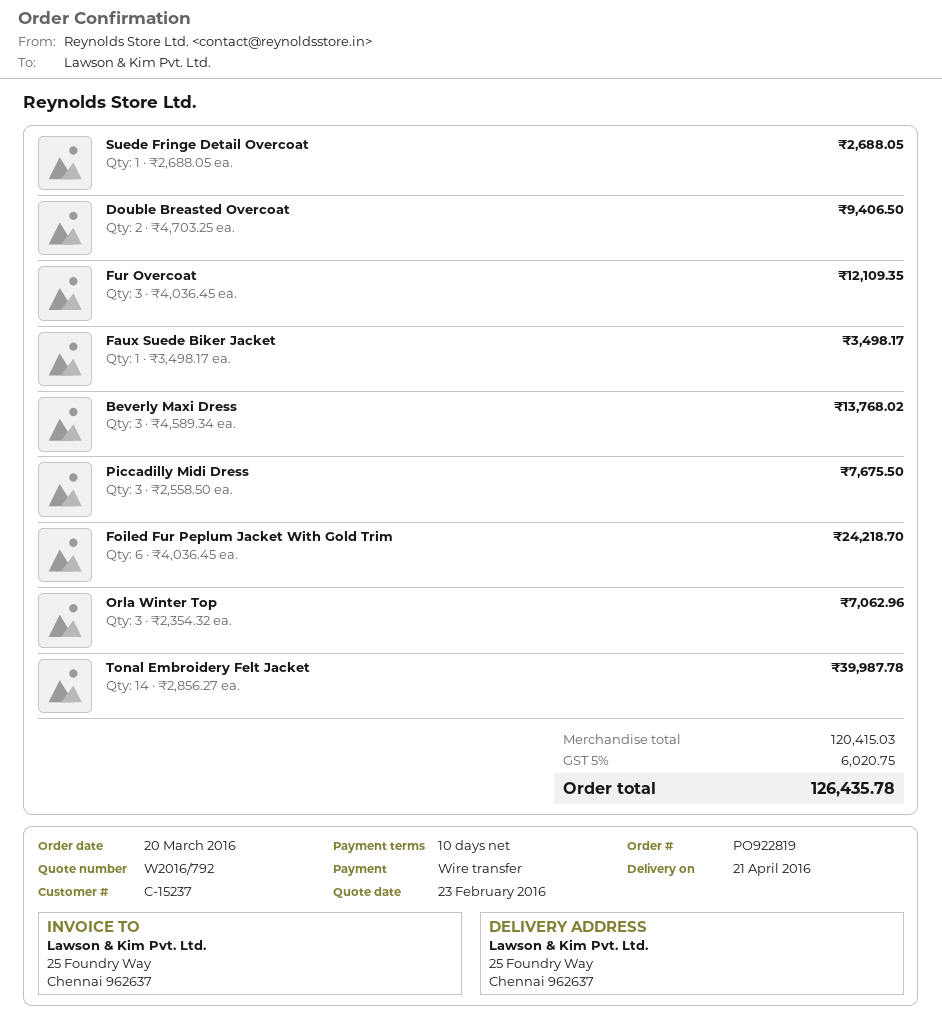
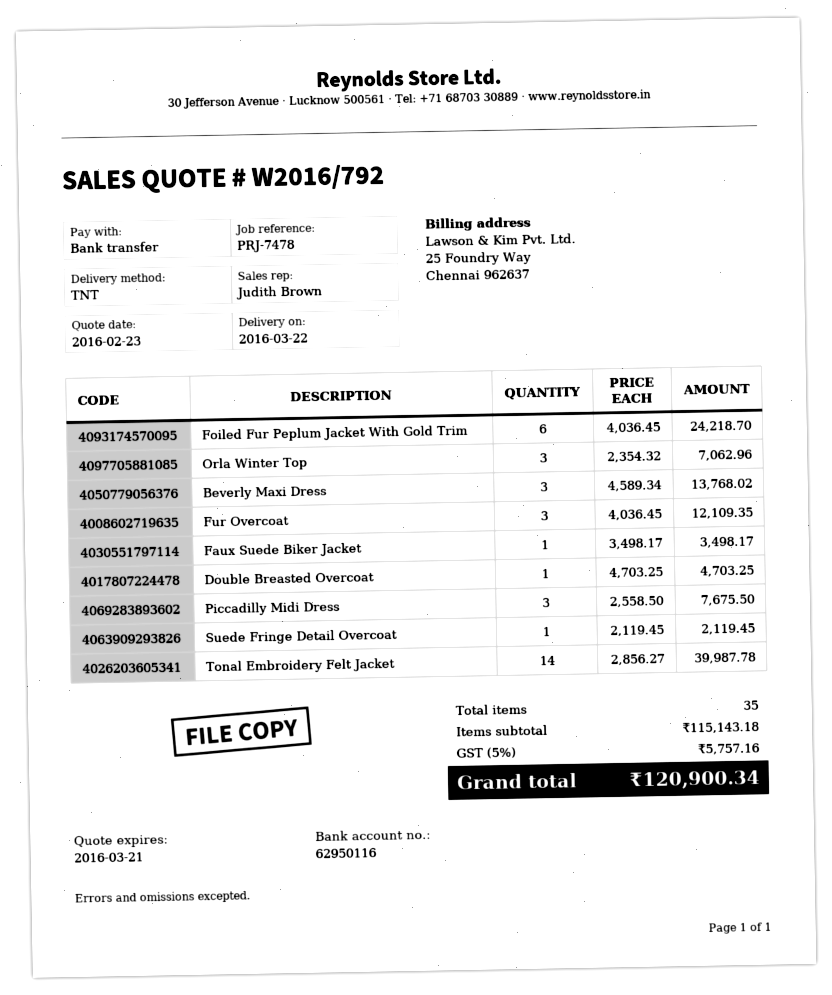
delivery date: 2016-04-21 -> 2016-03-22
Suede Fringe Detail Overcoat: 1 x 2688.05 = 2688.05 -> 1 x 2119.45 = 2119.45
Double Breasted Overcoat: 2 x 4703.25 = 9406.50 -> 1 x 4703.25 = 4703.25
subtotal: 120415.03 -> 115143.18
tax: 5% = 6020.75 -> 5% = 5757.16
total: 126435.78 -> 120900.34

